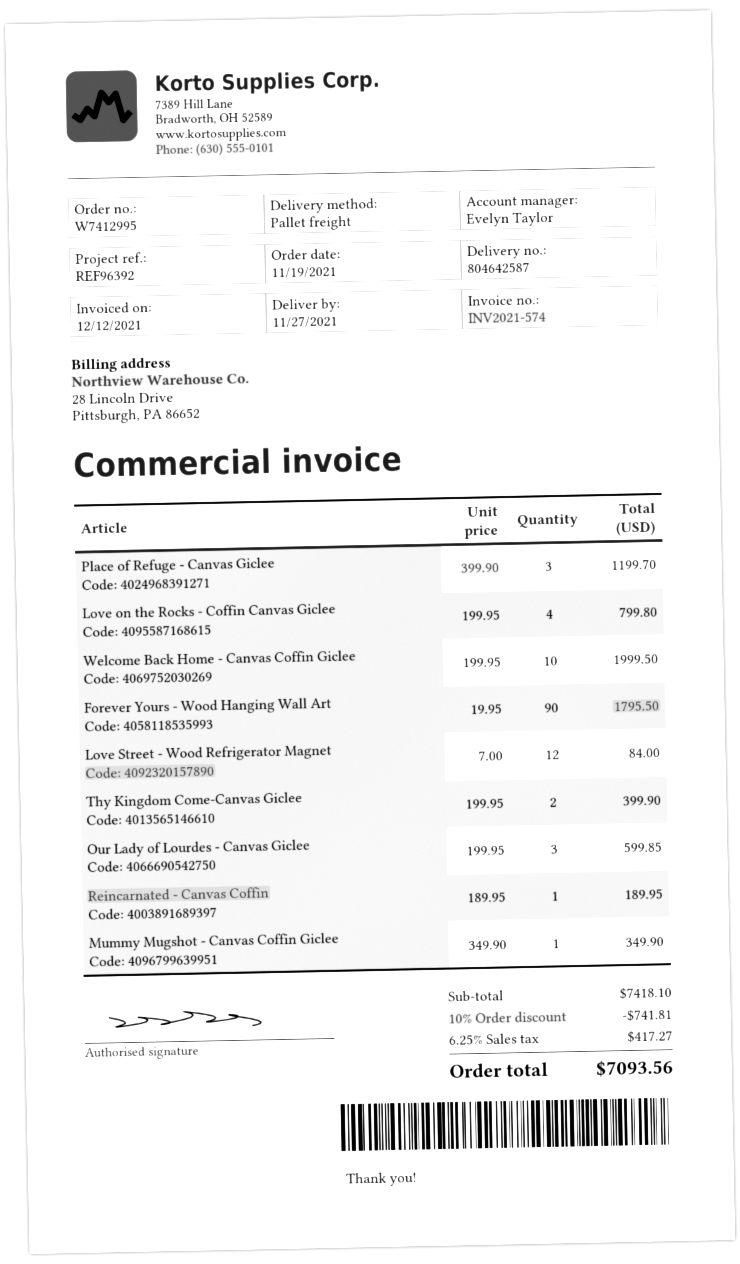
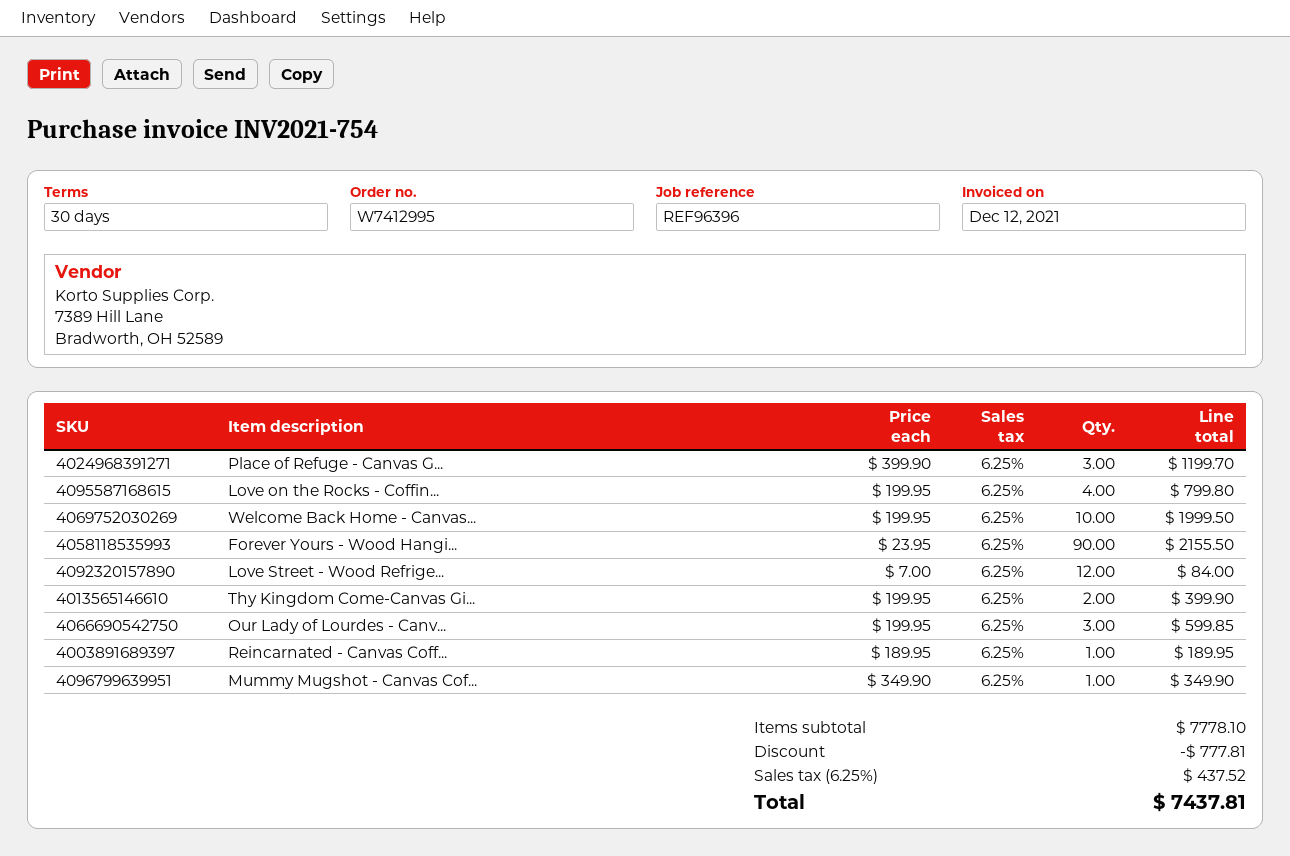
invoice number: INV2021-574 -> INV2021-754
reference: REF96392 -> REF96396
Forever Yours - Wood Hanging Wall Art: 90 x 19.95 = 1795.50 -> 90 x 23.95 = 2155.50
subtotal: 7418.10 -> 7778.10
discount: 741.81 -> 777.81
tax: 6.25% = 417.27 -> 6.25% = 437.52
total: 7093.56 -> 7437.81

